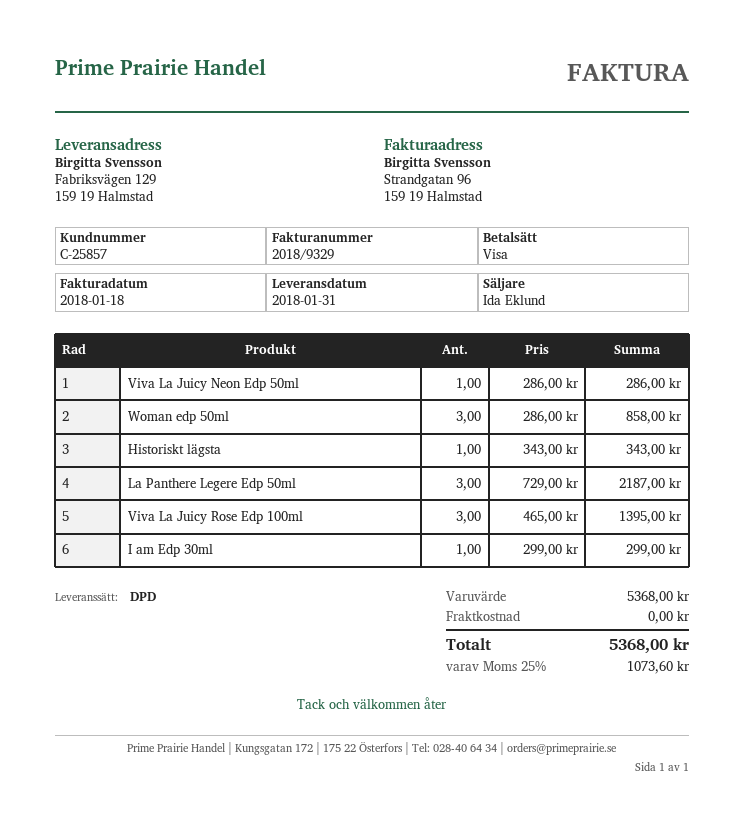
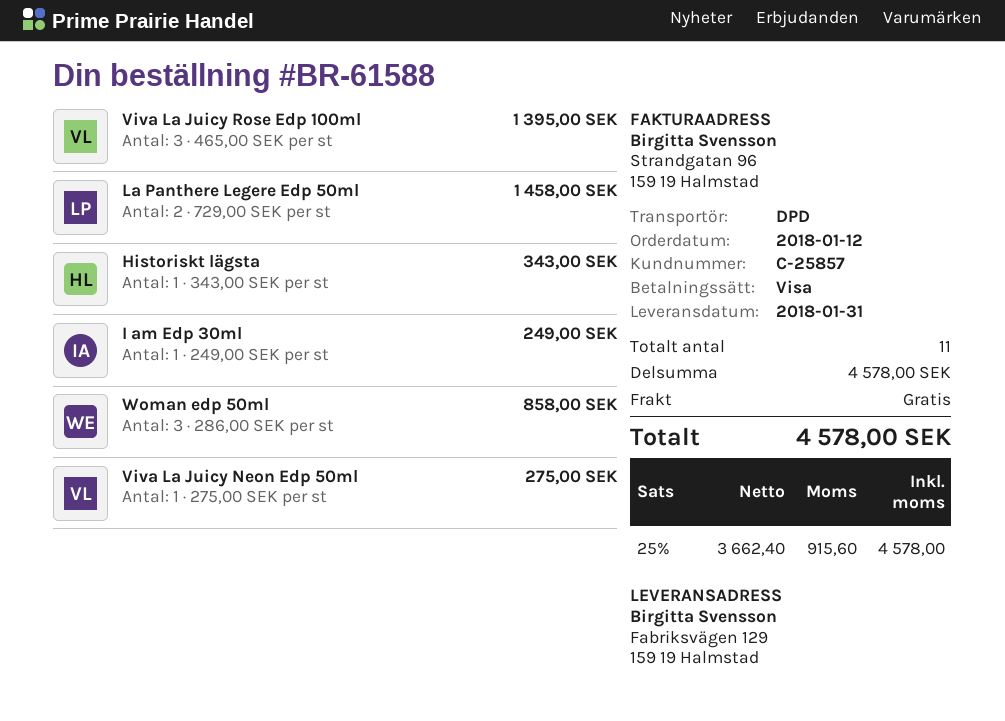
Viva La Juicy Neon Edp 50ml: 1 x 286.00 = 286.00 -> 1 x 275.00 = 275.00
La Panthere Legere Edp 50ml: 3 x 729.00 = 2187.00 -> 2 x 729.00 = 1458.00
I am Edp 30ml: 1 x 299.00 = 299.00 -> 1 x 249.00 = 249.00
subtotal: 5368.00 -> 4578.00
tax: 25% = 1073.60 -> 25% = 915.60
total: 5368.00 -> 4578.00

